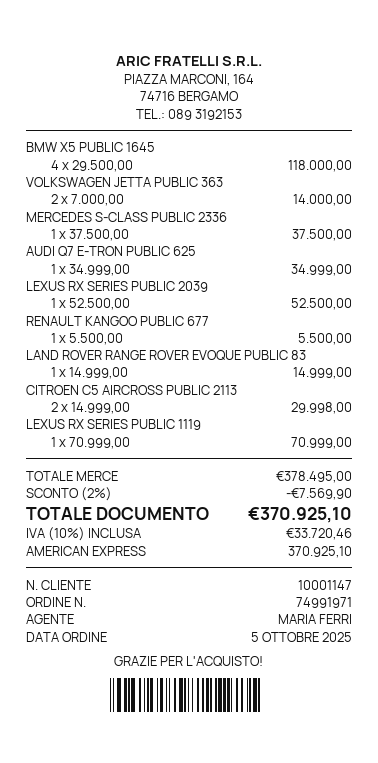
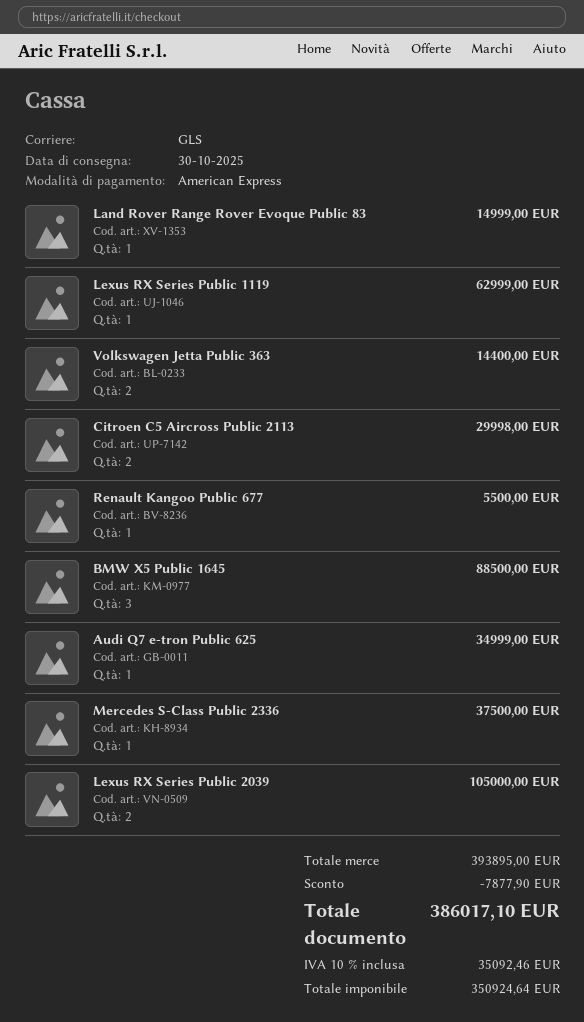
BMW X5 PUBLIC 1645: 4 for 118000.00 -> 3 for 88500.00
VOLKSWAGEN JETTA PUBLIC 363: 2 for 14000.00 -> 2 for 14400.00
LEXUS RX SERIES PUBLIC 2039: 1 for 52500.00 -> 2 for 105000.00
LEXUS RX SERIES PUBLIC 1119: 1 for 70999.00 -> 1 for 62999.00
subtotal: 378495.00 -> 393895.00
discount: 7569.90 -> 7877.90
tax: 10% = 33720.46 -> 10% = 35092.46
total: 370925.10 -> 386017.10

